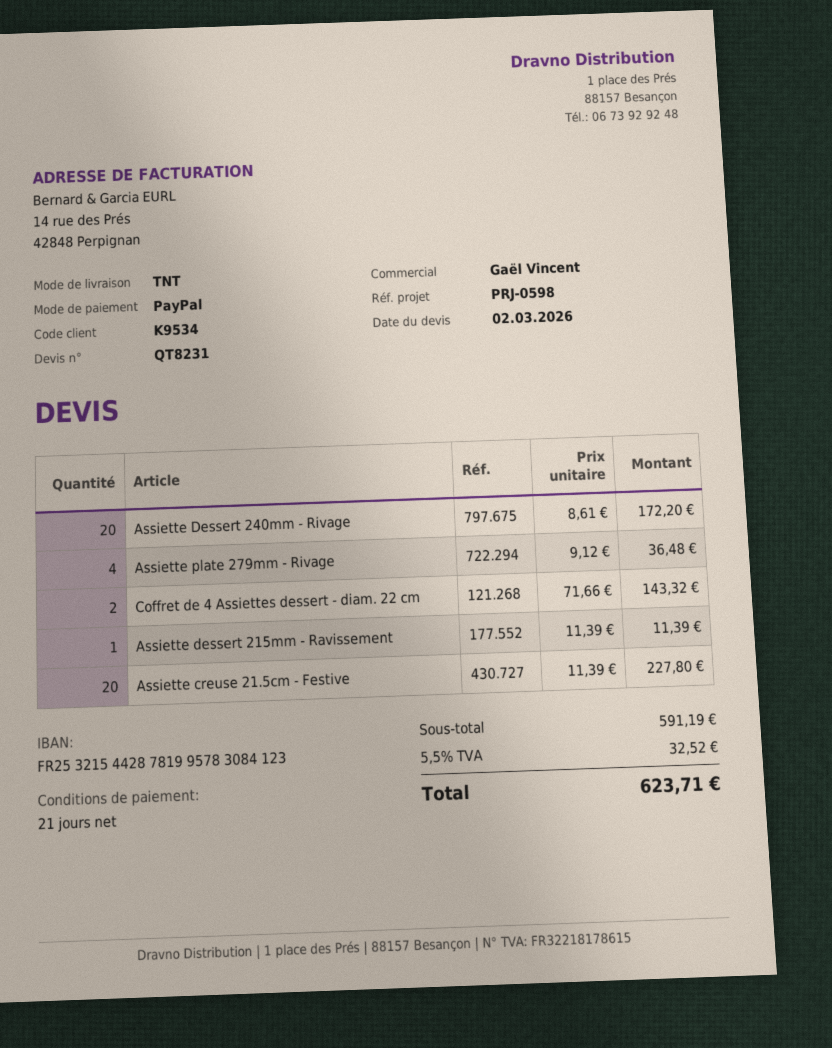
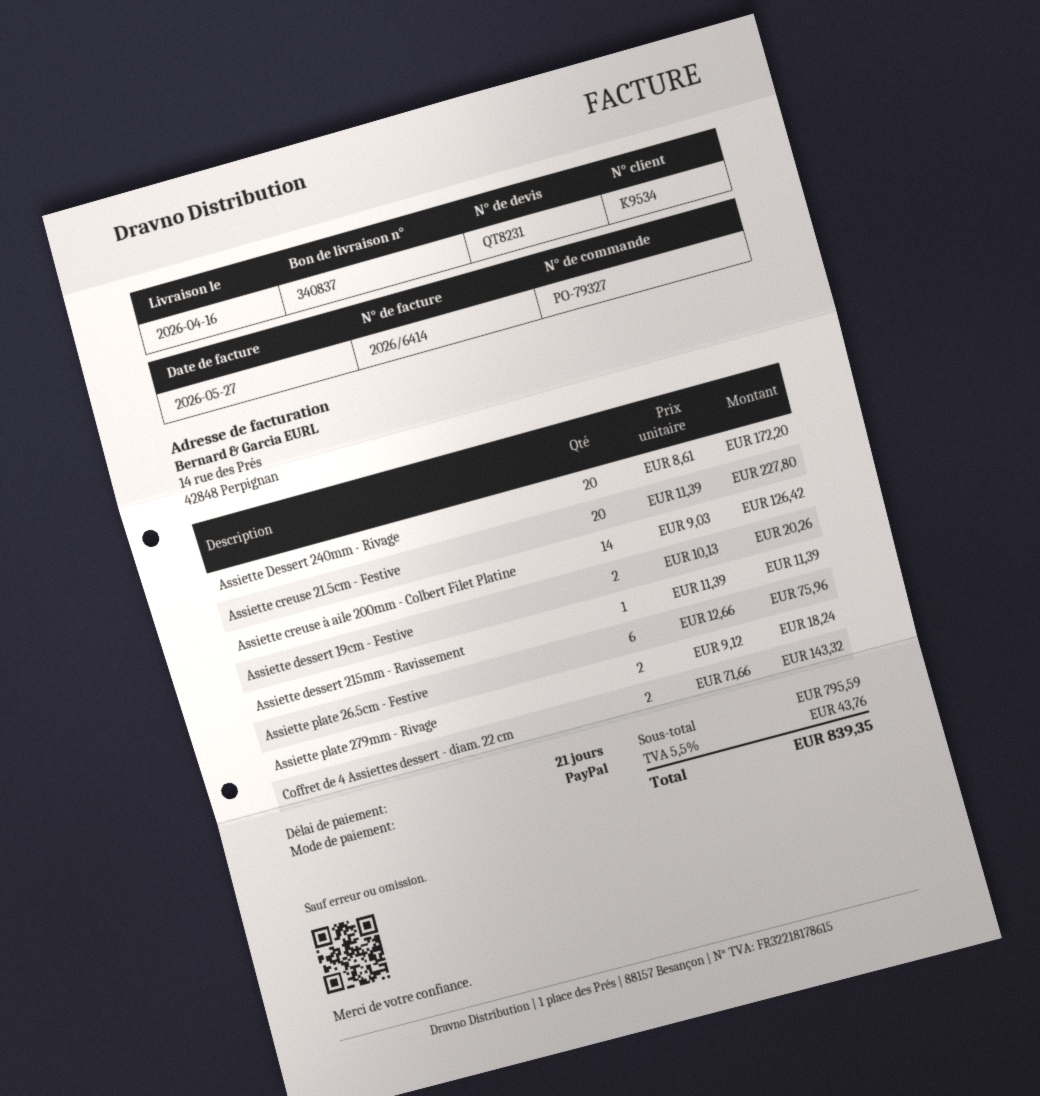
Assiette plate 279mm - Rivage: 4 x 9.12 = 36.48 -> 2 x 9.12 = 18.24
Assiette creuse à aile 200mm - Colbert Filet Platine: none -> 14 x 9.03 = 126.42
Assiette dessert 19cm - Festive: none -> 2 x 10.13 = 20.26
Assiette plate 26.5cm - Festive: none -> 6 x 12.66 = 75.96
subtotal: 591.19 -> 795.59
tax: 5.5% = 32.52 -> 5.5% = 43.76
total: 623.71 -> 839.35

